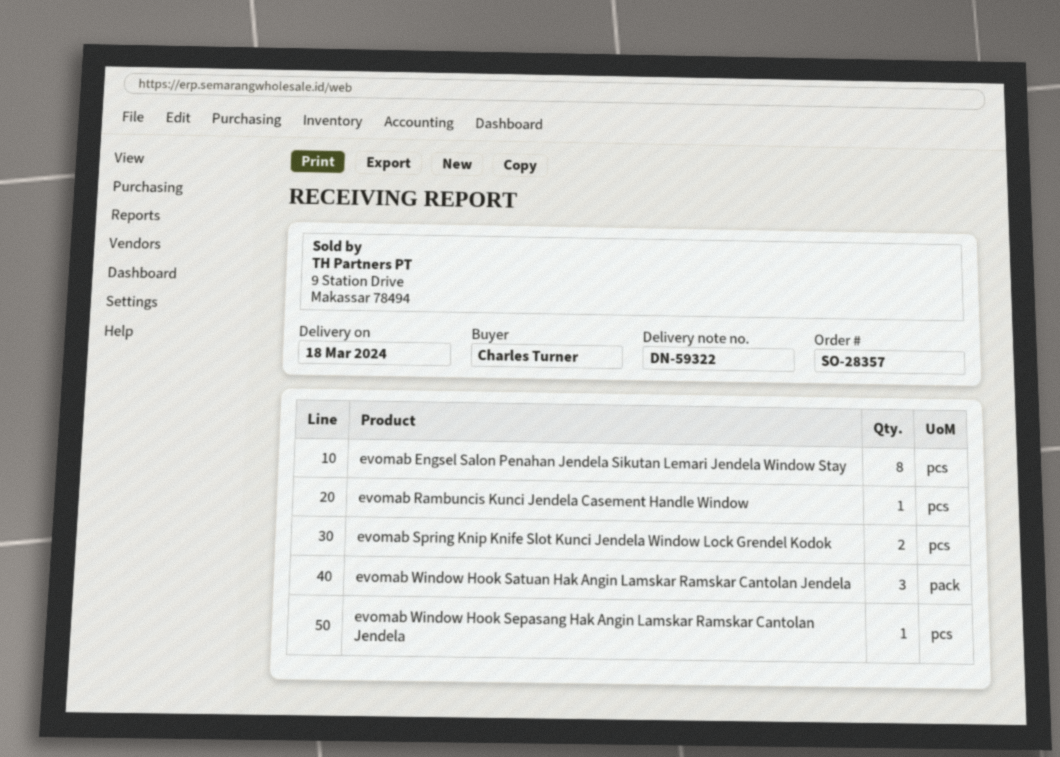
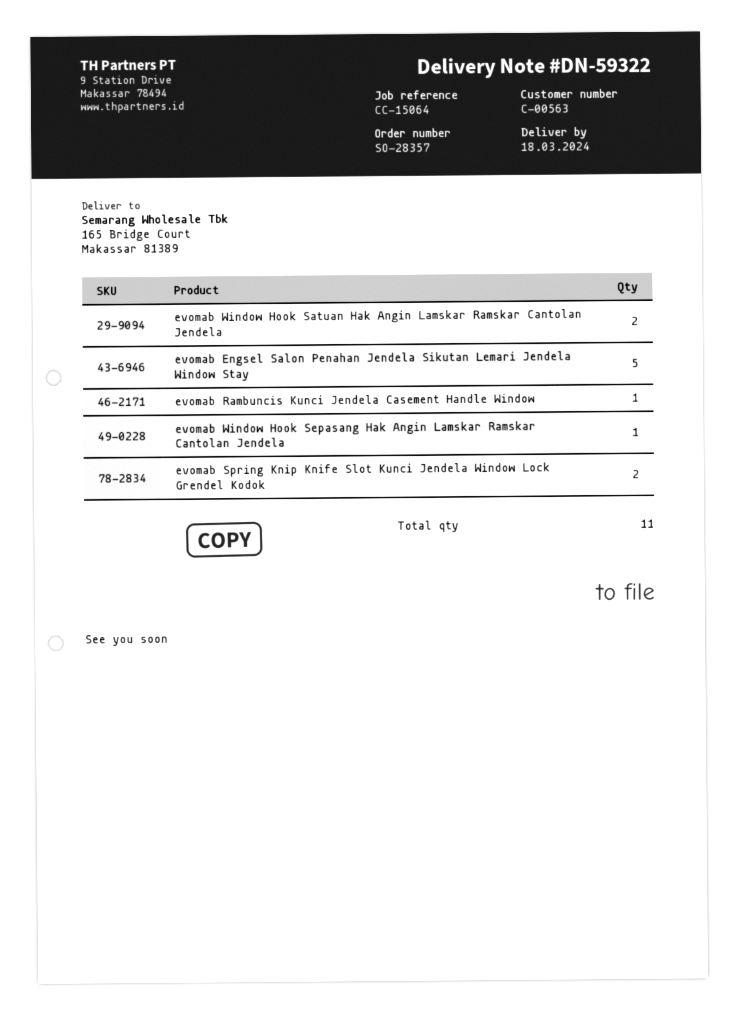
evomab Engsel Salon Penahan Jendela Sikutan Lemari Jendela Window Stay: 8 -> 5
evomab Window Hook Satuan Hak Angin Lamskar Ramskar Cantolan Jendela: 3 -> 2

